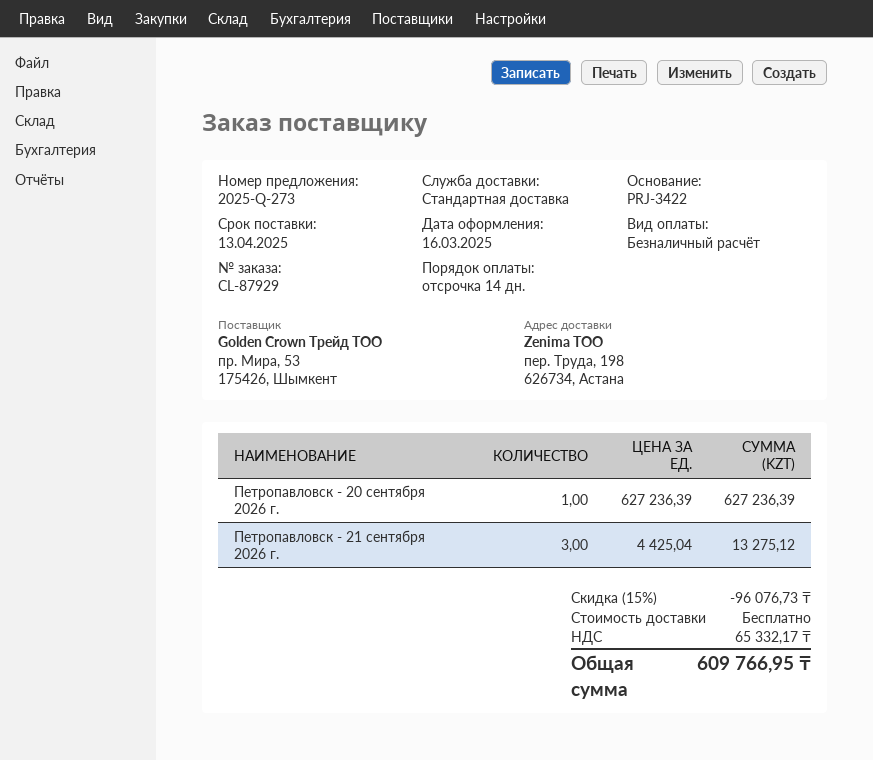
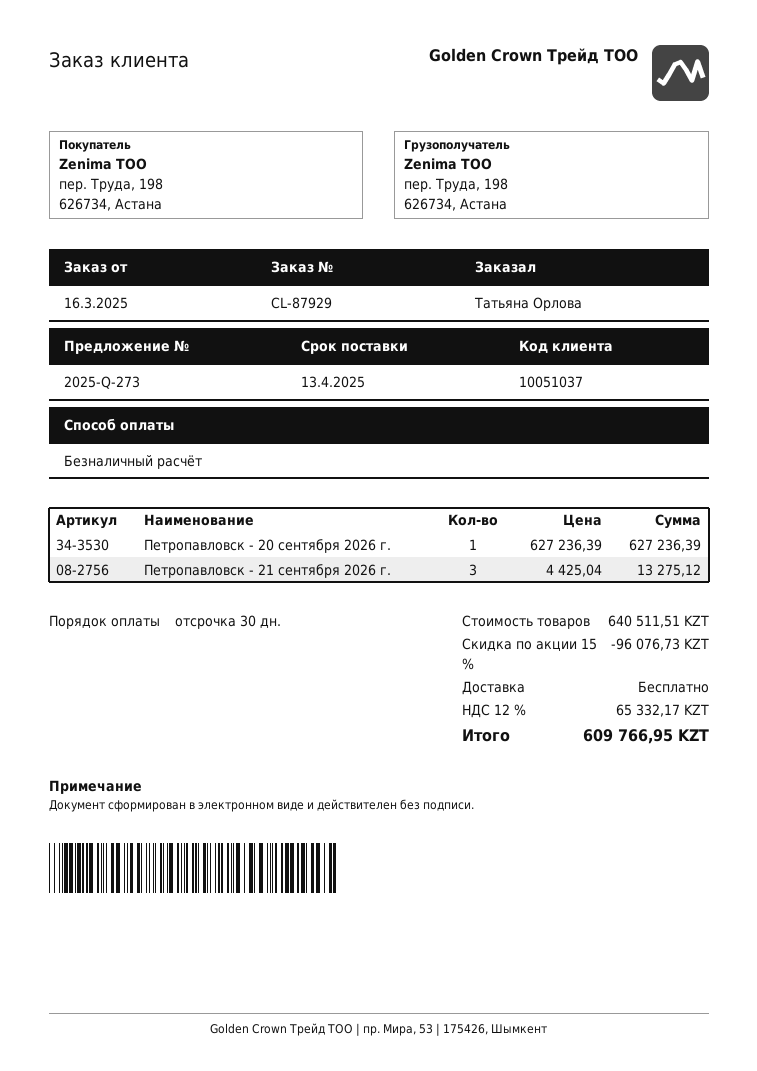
payment terms: 14 days -> 30 days

